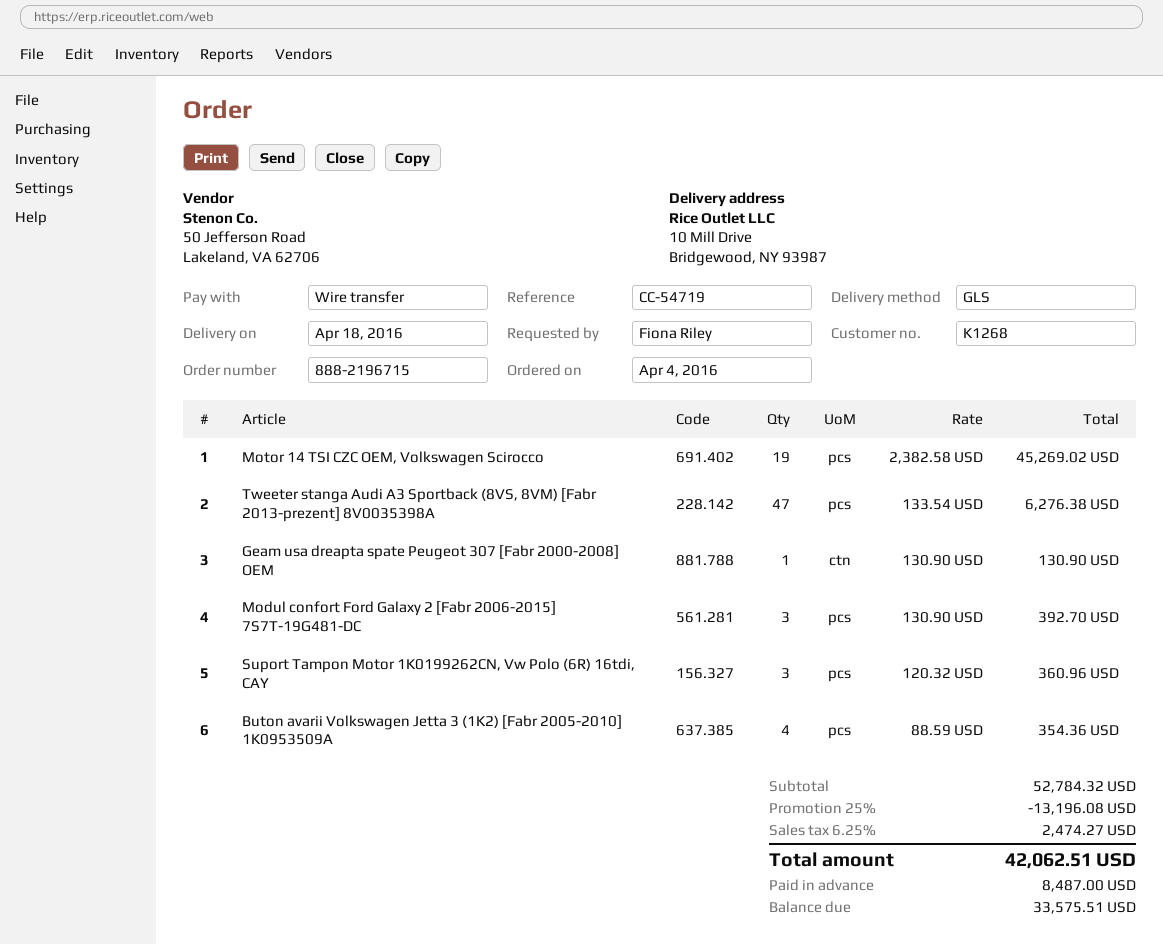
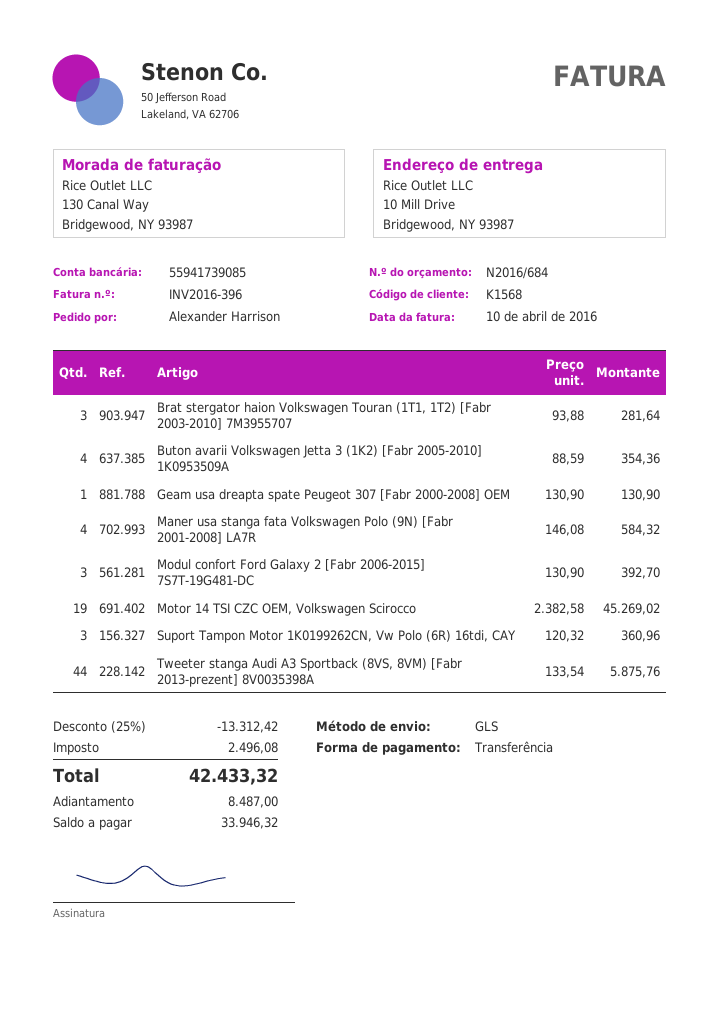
customer number: K1268 -> K1568
ordered by: Fiona Riley -> Alexander Harrison
Tweeter stanga Audi A3 Sportback (8VS, 8VM) [Fabr 2013-prezent] 8V0035398A: 47 x 133.54 = 6276.38 -> 44 x 133.54 = 5875.76
Brat stergator haion Volkswagen Touran (1T1, 1T2) [Fabr 2003-2010] 7M3955707: none -> 3 x 93.88 = 281.64
Maner usa stanga fata Volkswagen Polo (9N) [Fabr 2001-2008] LA7R: none -> 4 x 146.08 = 584.32
discount: 25% = 13196.08 -> 25% = 13312.42
tax: 2474.27 -> 2496.08
total: 42062.51 -> 42433.32
balance: 33575.51 -> 33946.32

